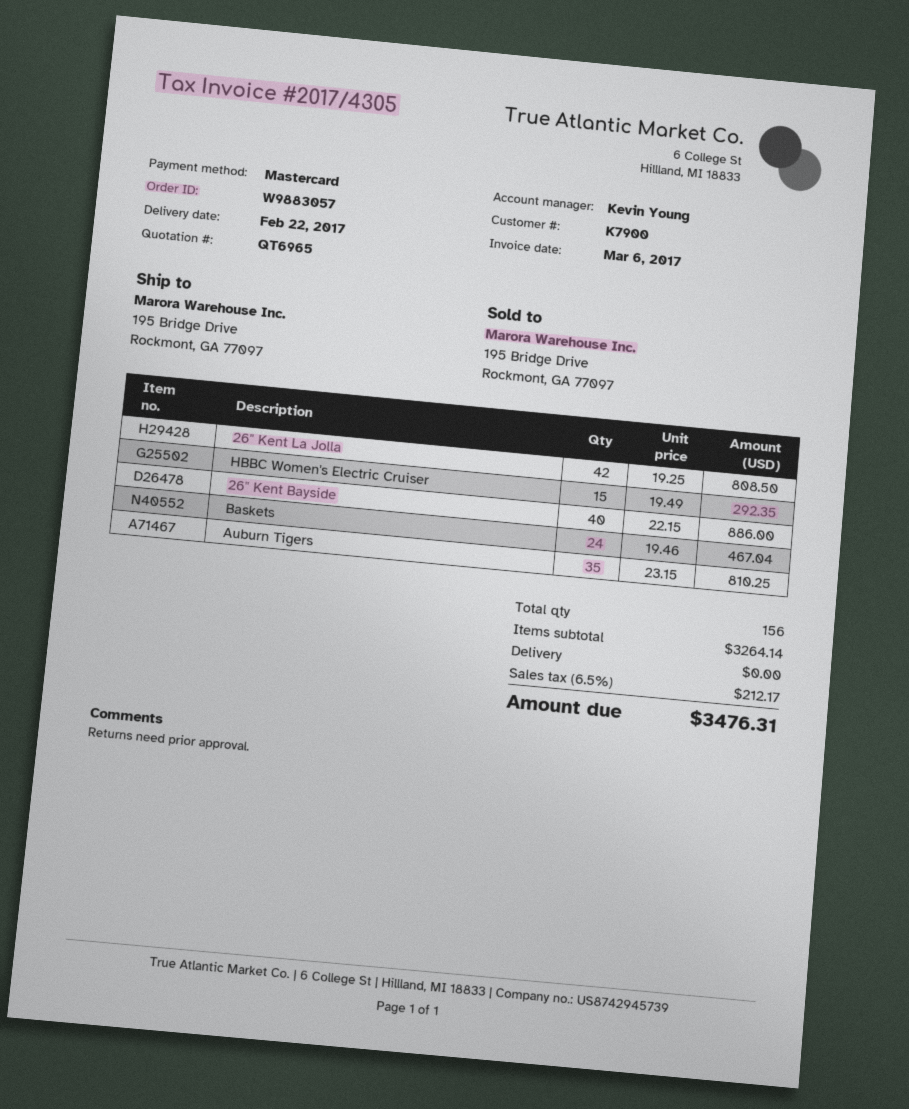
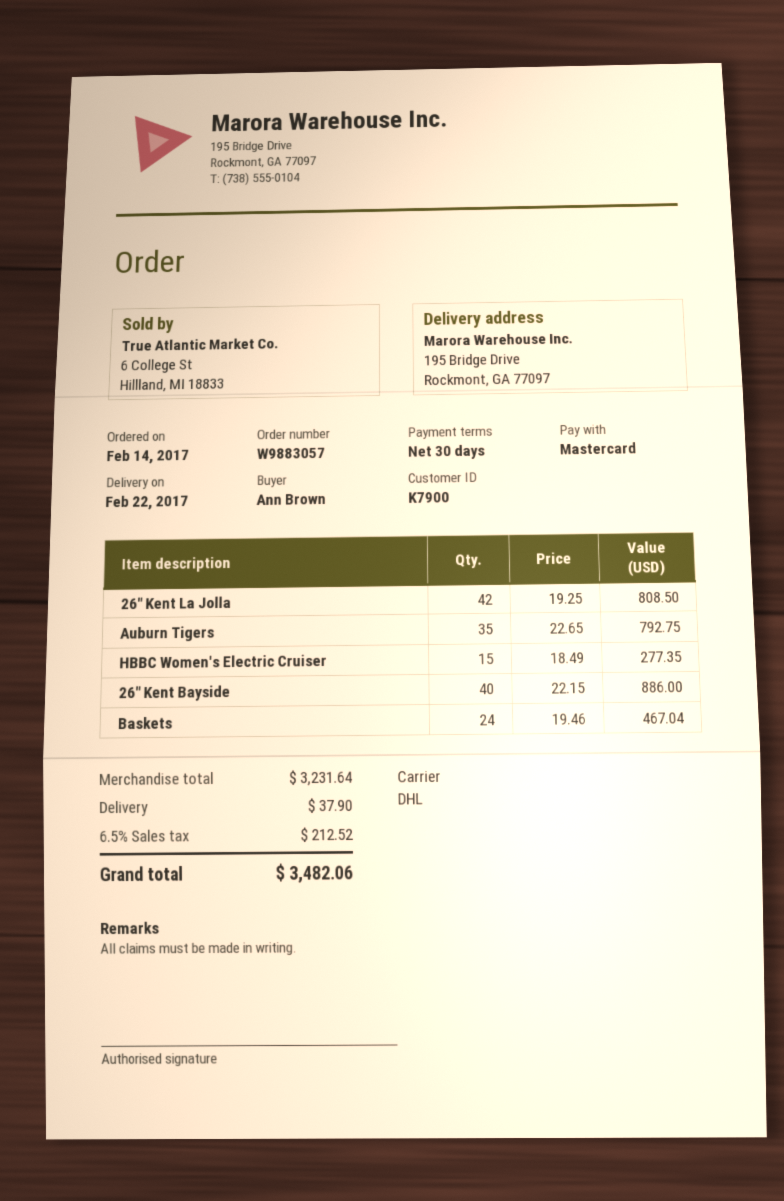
HBBC Women's Electric Cruiser: 15 x 19.49 = 292.35 -> 15 x 18.49 = 277.35
Auburn Tigers: 35 x 23.15 = 810.25 -> 35 x 22.65 = 792.75
subtotal: 3264.14 -> 3231.64
shipping: 0.00 -> 37.90
tax: 6.5% = 212.17 -> 6.5% = 212.52
total: 3476.31 -> 3482.06

